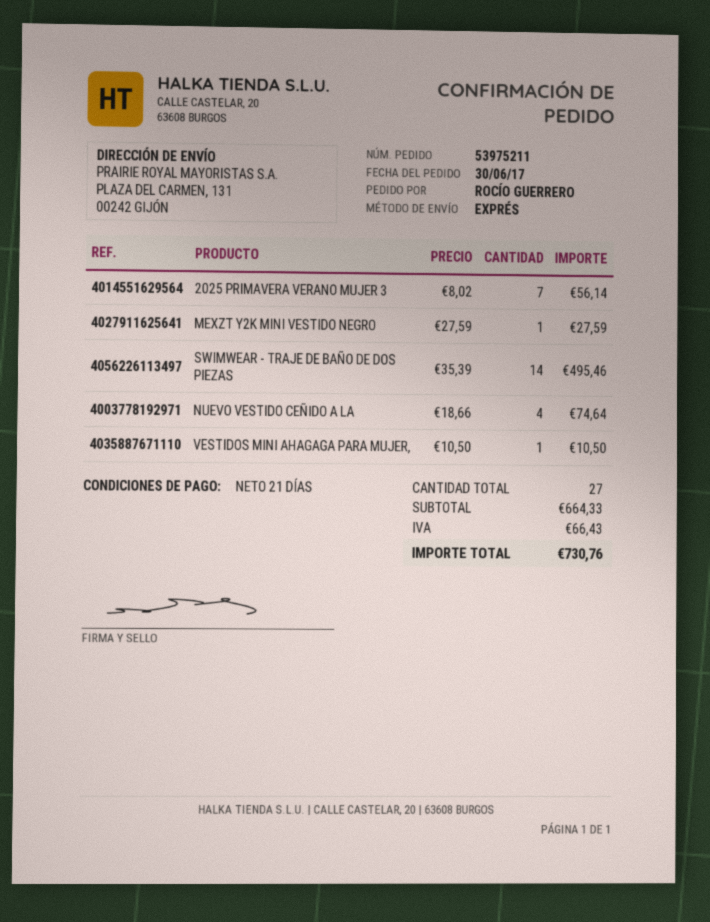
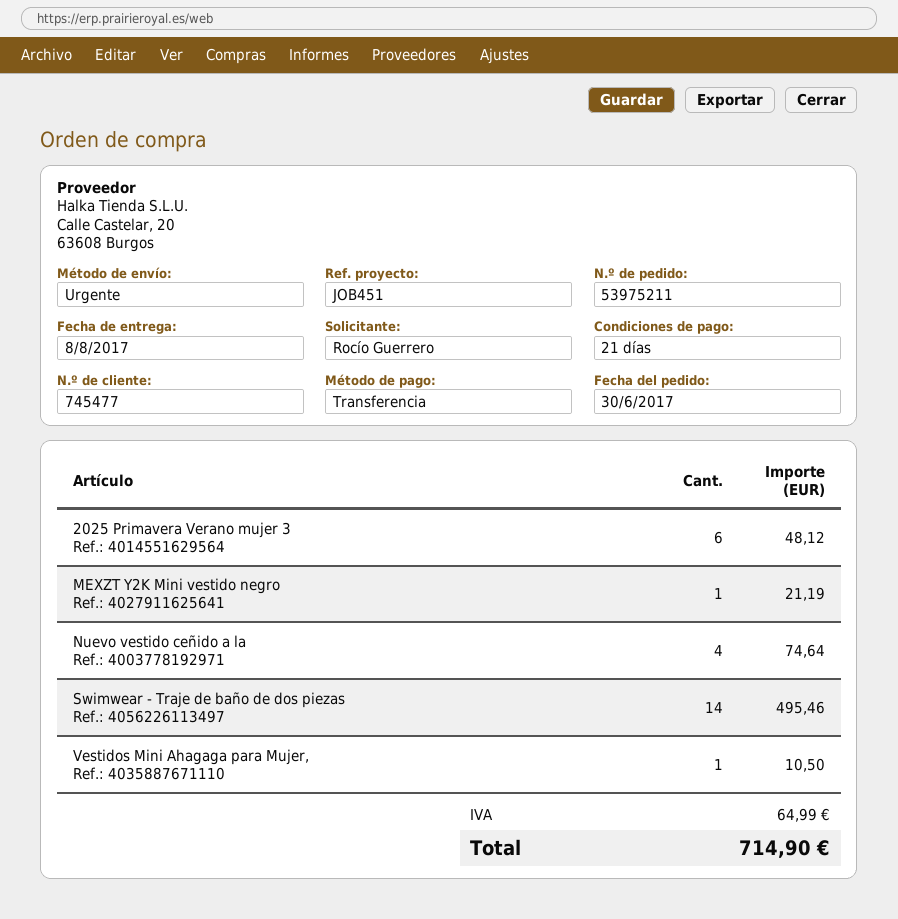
2025 PRIMAVERA VERANO MUJER 3: 7 for 56.14 -> 6 for 48.12
MEXZT Y2K MINI VESTIDO NEGRO: 1 for 27.59 -> 1 for 21.19
tax: 66.43 -> 64.99
total: 730.76 -> 714.90

